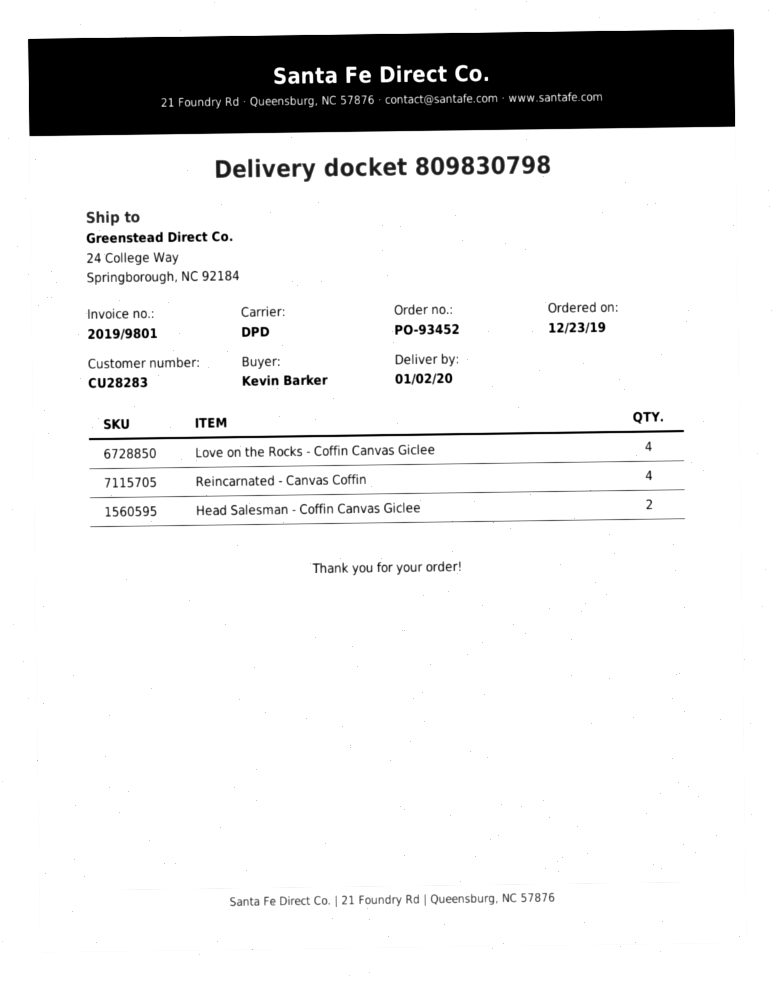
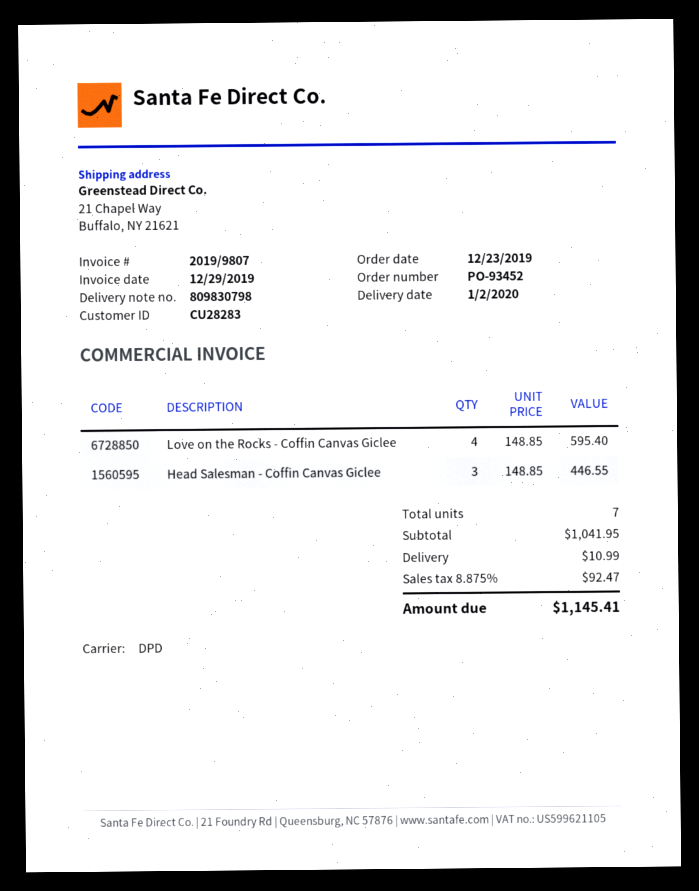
invoice number: 2019/9801 -> 2019/9807
ship to: 24 College Way, Springborough, NC 92184 -> 21 Chapel Way, Buffalo, NY 21621
Reincarnated - Canvas Coffin: 4 -> none
Head Salesman - Coffin Canvas Giclee: 2 -> 3

